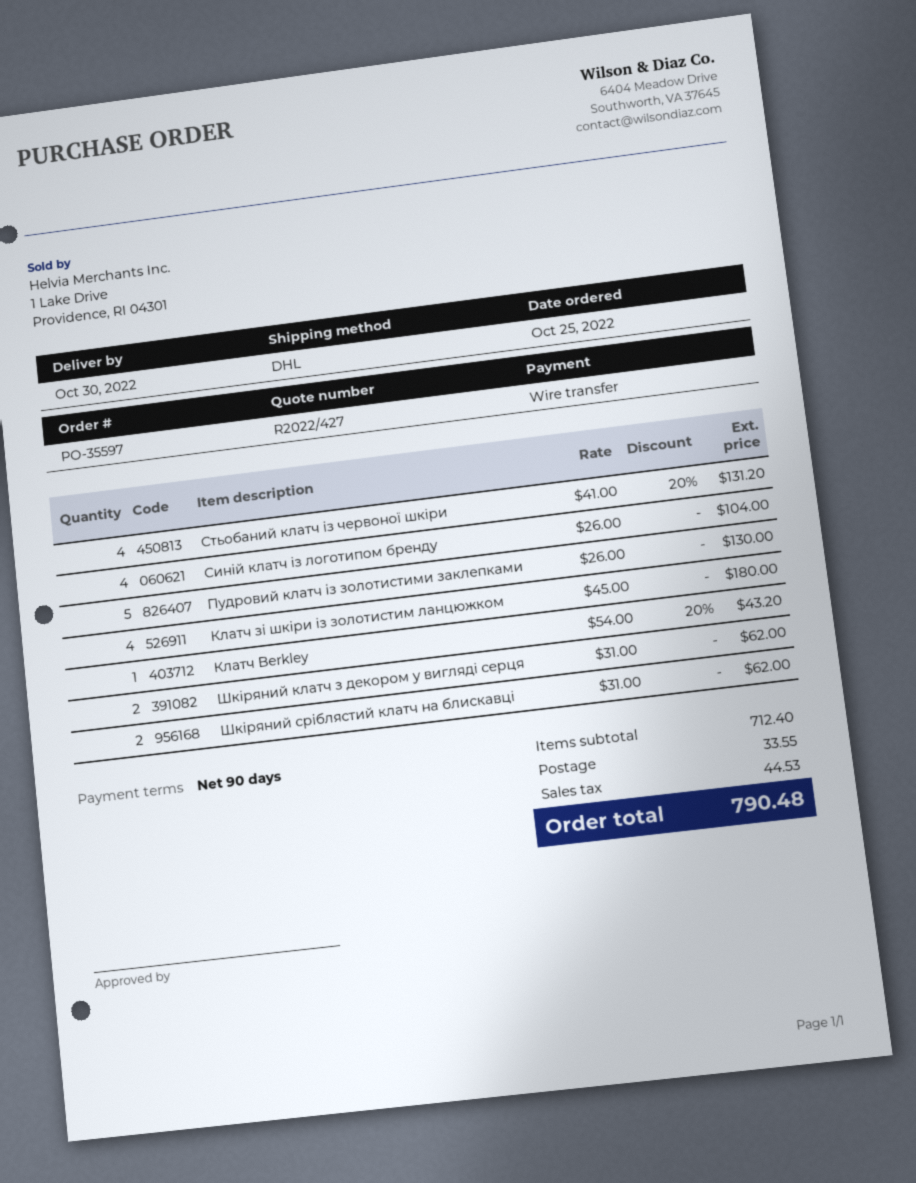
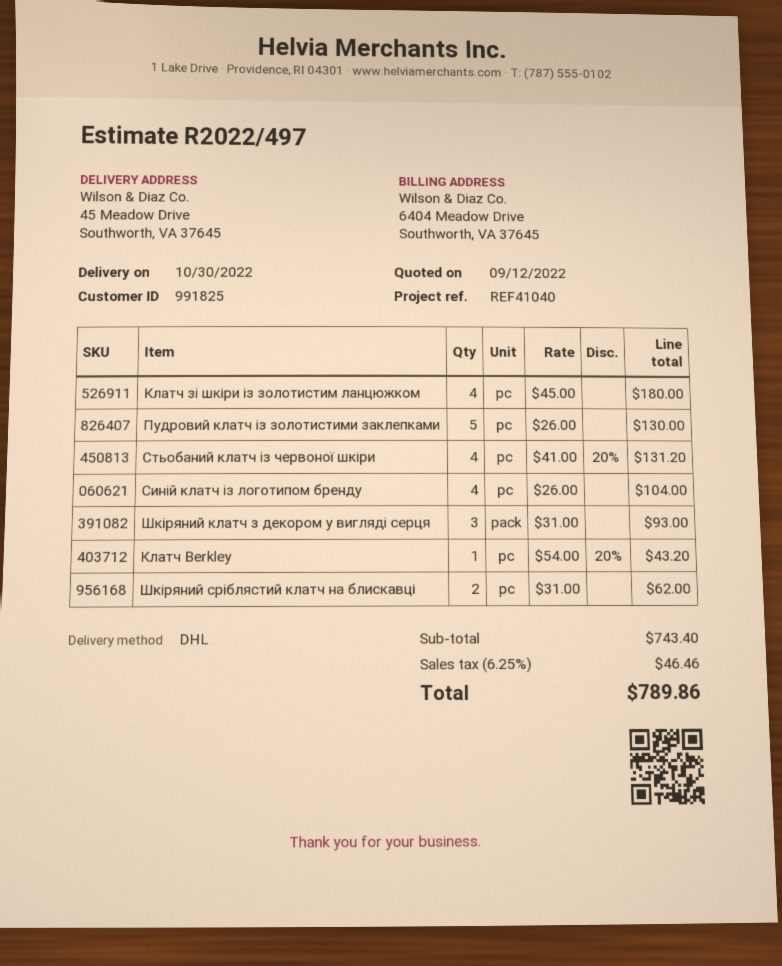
quote number: R2022/427 -> R2022/497
Шкіряний клатч з декором у вигляді серця: 2 x 31.00 = 62.00 -> 3 x 31.00 = 93.00
subtotal: 712.40 -> 743.40
shipping: 33.55 -> none
tax: 44.53 -> 46.46
total: 790.48 -> 789.86

